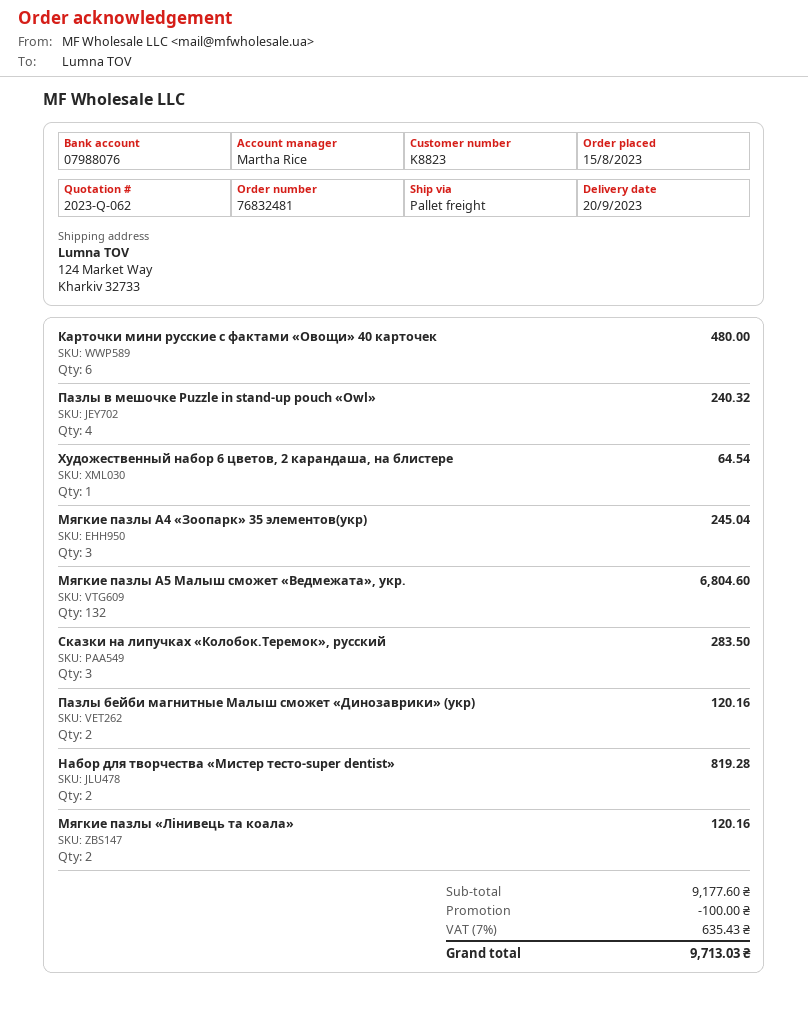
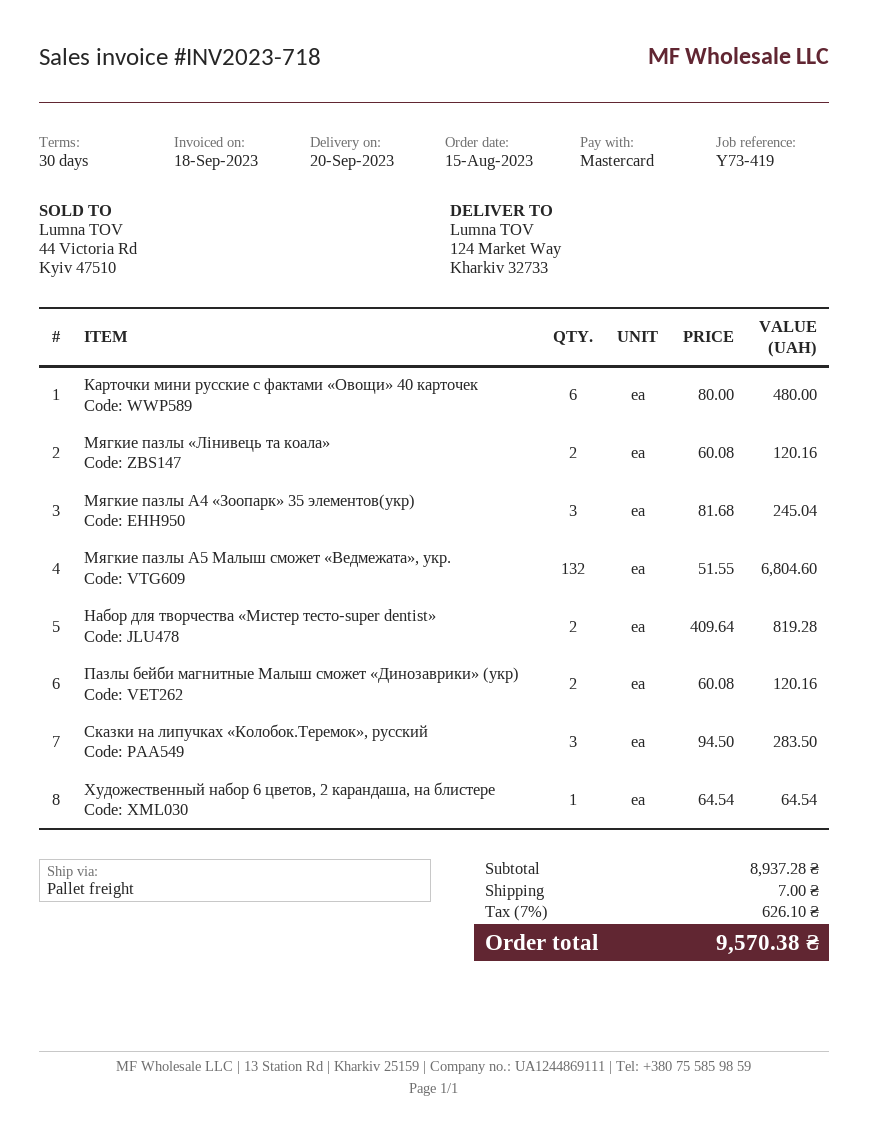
Пазлы в мешочке Puzzle in stand-up pouch «Owl»: 4 for 240.32 -> none
subtotal: 9177.60 -> 8937.28
discount: 100.00 -> none
shipping: none -> 7.00
tax: 7% = 635.43 -> 7% = 626.10
total: 9713.03 -> 9570.38

